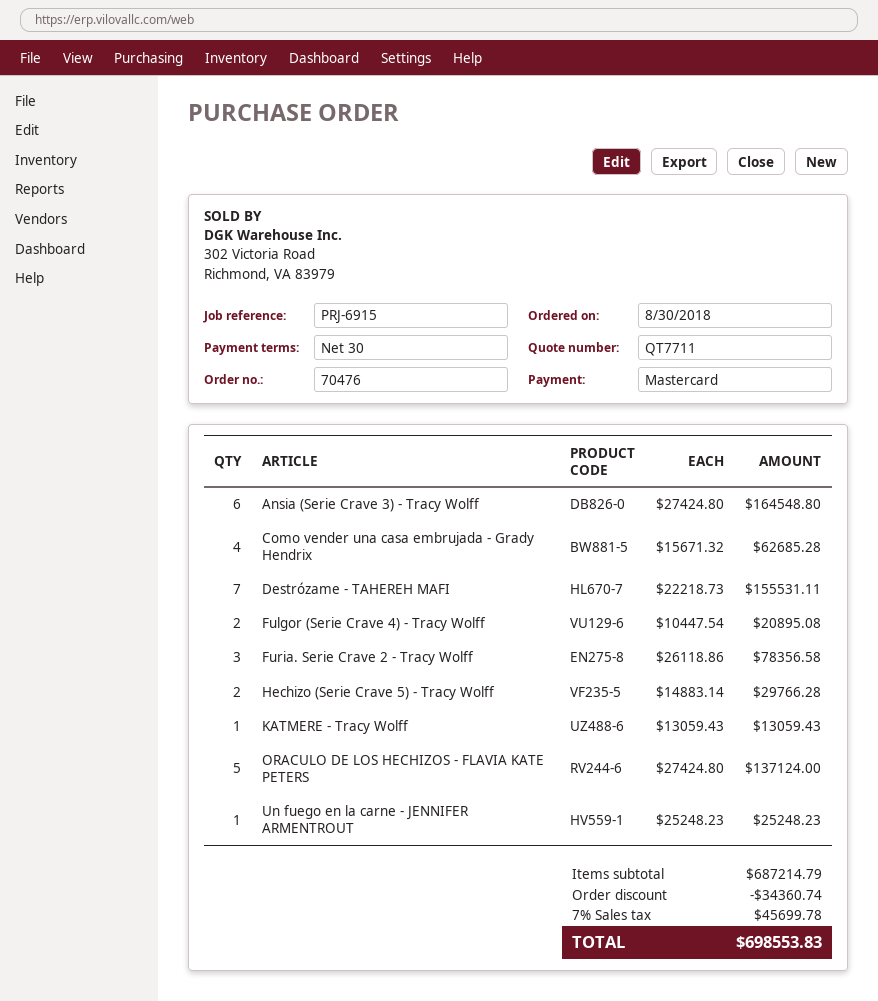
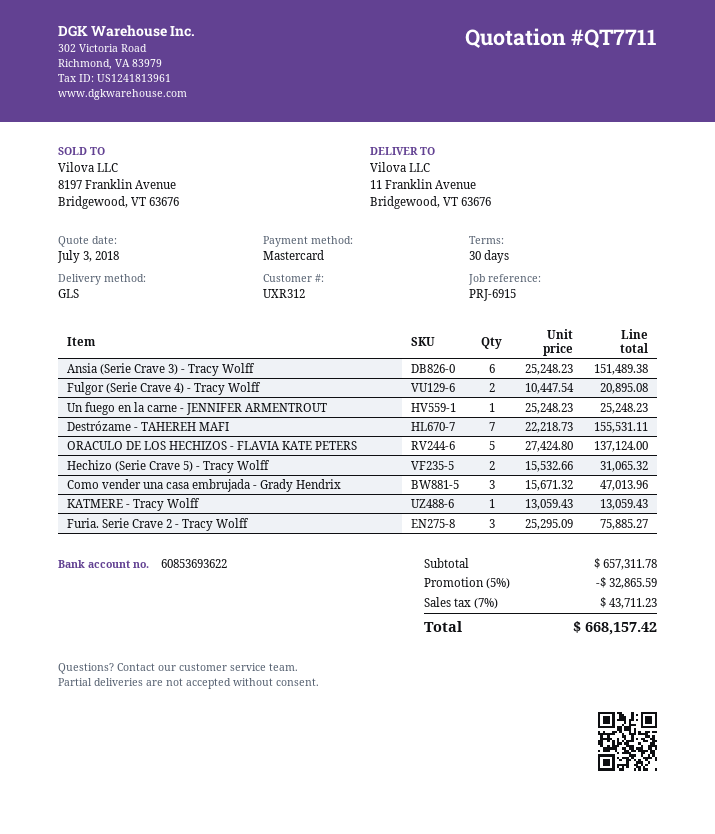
Ansia (Serie Crave 3) - Tracy Wolff: 6 x 27424.80 = 164548.80 -> 6 x 25248.23 = 151489.38
Como vender una casa embrujada - Grady Hendrix: 4 x 15671.32 = 62685.28 -> 3 x 15671.32 = 47013.96
Furia. Serie Crave 2 - Tracy Wolff: 3 x 26118.86 = 78356.58 -> 3 x 25295.09 = 75885.27
Hechizo (Serie Crave 5) - Tracy Wolff: 2 x 14883.14 = 29766.28 -> 2 x 15532.66 = 31065.32
subtotal: 687214.79 -> 657311.78
discount: 34360.74 -> 32865.59
tax: 7% = 45699.78 -> 7% = 43711.23
total: 698553.83 -> 668157.42

